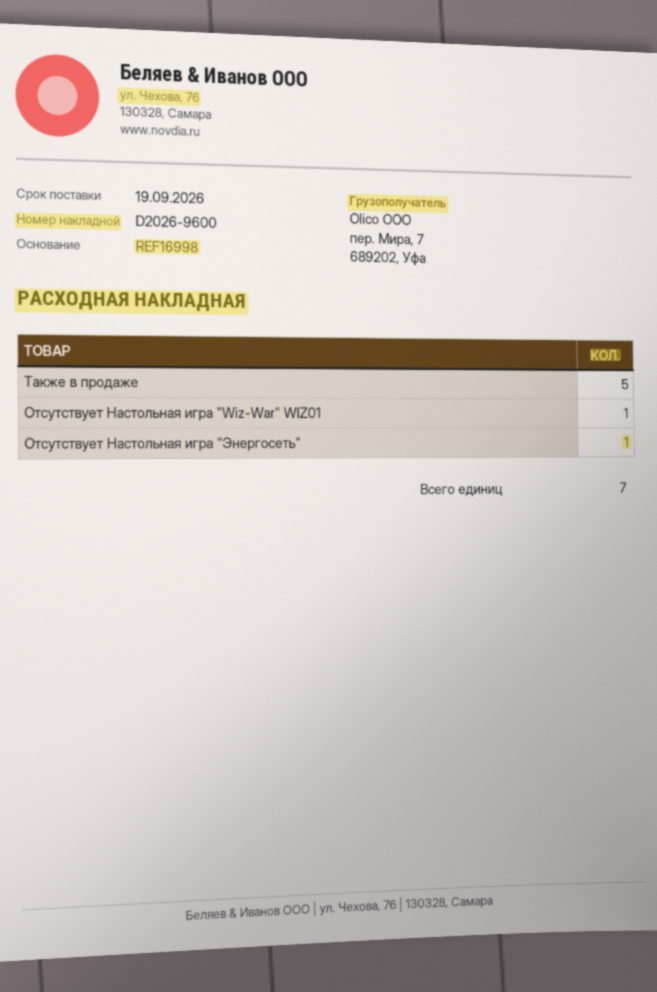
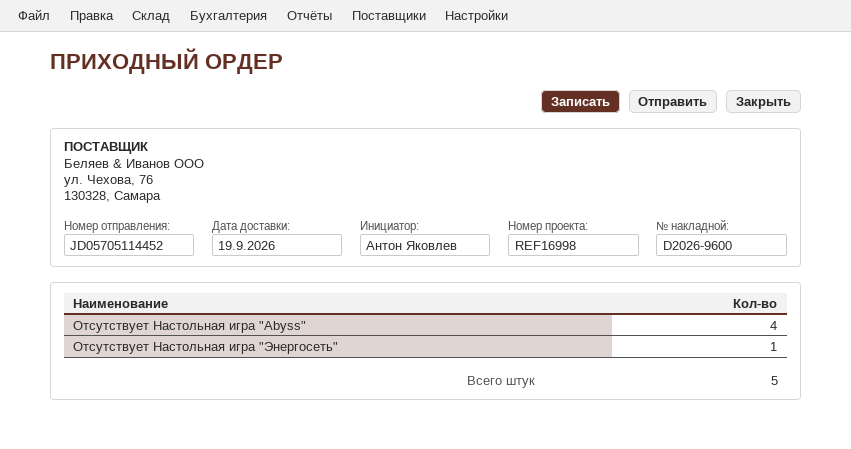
Также в продаже: 5 -> none
Отсутствует Настольная игра "Wiz-War" WIZ01: 1 -> none
Отсутствует Настольная игра "Abyss": none -> 4
total quantity: 7 -> 5

